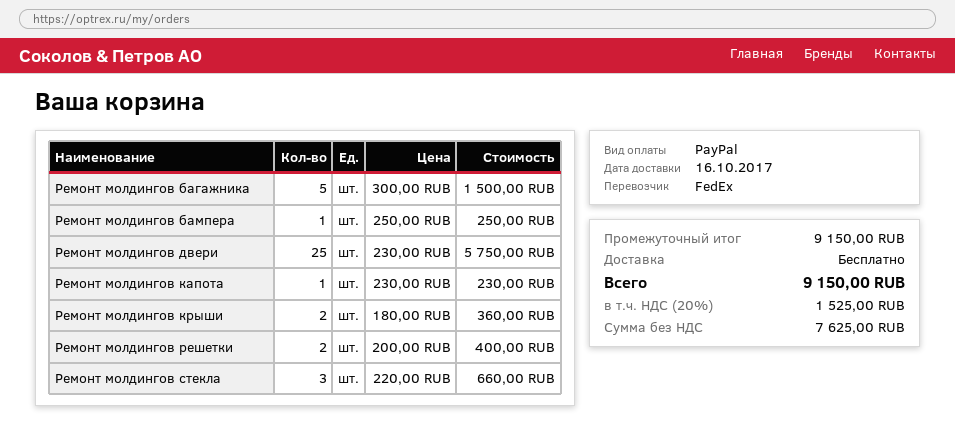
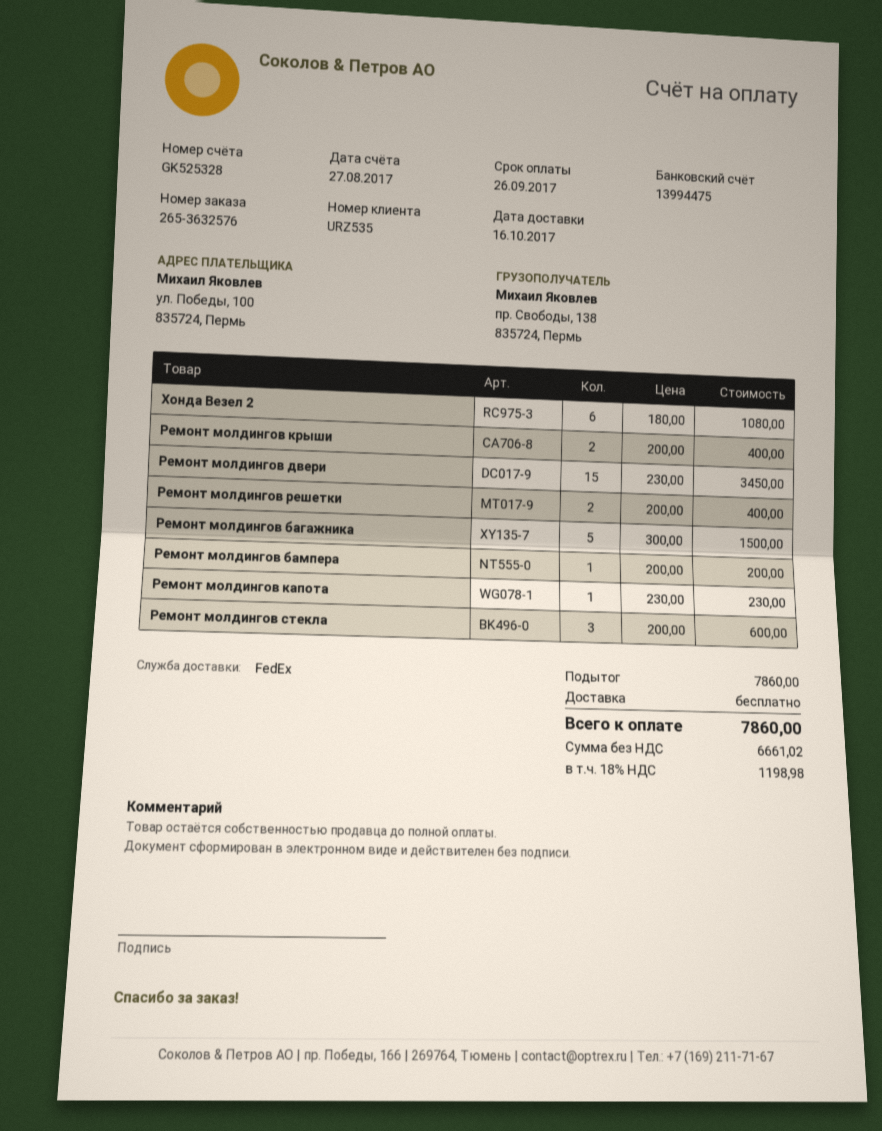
Ремонт молдингов бампера: 1 x 250.00 = 250.00 -> 1 x 200.00 = 200.00
Ремонт молдингов двери: 25 x 230.00 = 5750.00 -> 15 x 230.00 = 3450.00
Ремонт молдингов крыши: 2 x 180.00 = 360.00 -> 2 x 200.00 = 400.00
Ремонт молдингов стекла: 3 x 220.00 = 660.00 -> 3 x 200.00 = 600.00
Хонда Везел 2: none -> 6 x 180.00 = 1080.00
subtotal: 9150.00 -> 7860.00
net: 7625.00 -> 6661.02
tax: 20% = 1525.00 -> 18% = 1198.98
total: 9150.00 -> 7860.00

